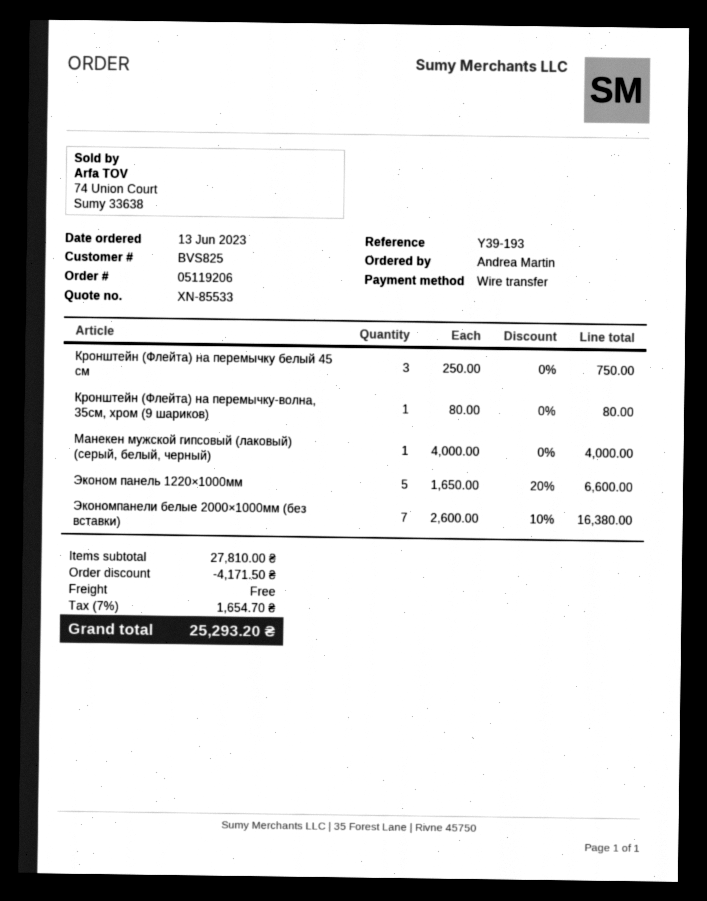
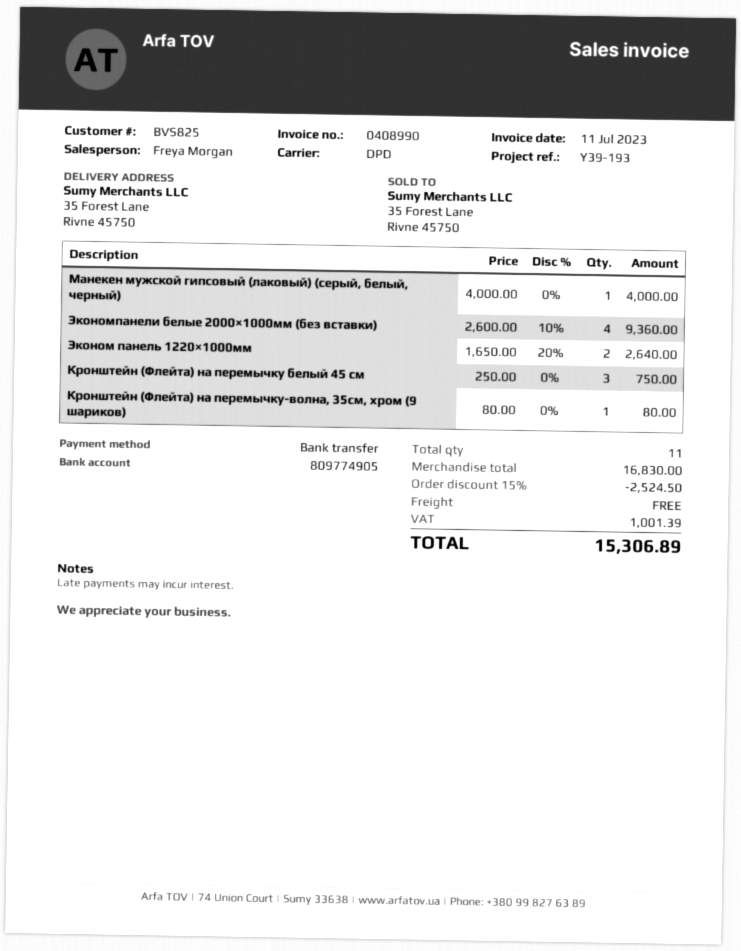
Эконом панель 1220×1000мм: 5 x 1650.00 - 20% = 6600.00 -> 2 x 1650.00 - 20% = 2640.00
Экономпанели белые 2000×1000мм (без вставки): 7 x 2600.00 - 10% = 16380.00 -> 4 x 2600.00 - 10% = 9360.00
subtotal: 27810.00 -> 16830.00
discount: 4171.50 -> 2524.50
tax: 1654.70 -> 1001.39
total: 25293.20 -> 15306.89

